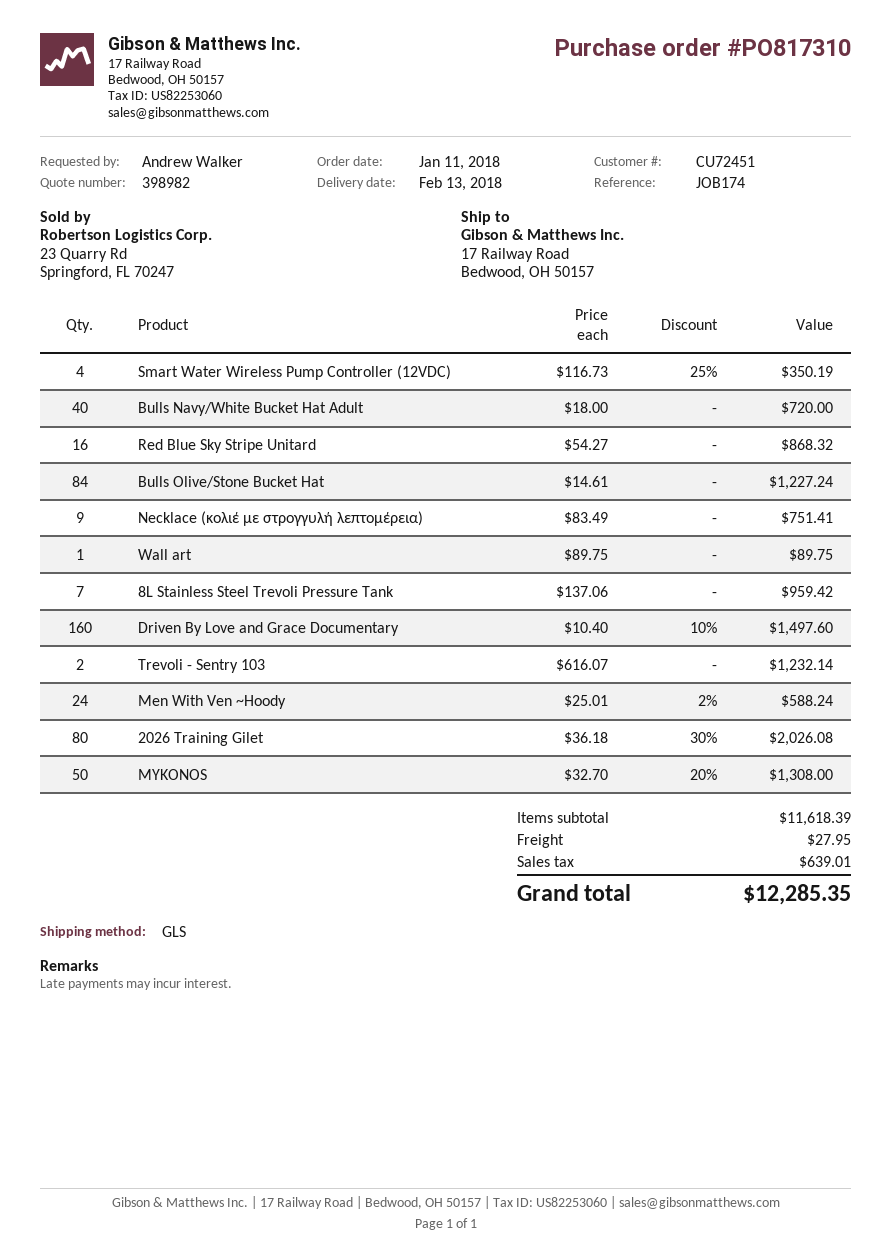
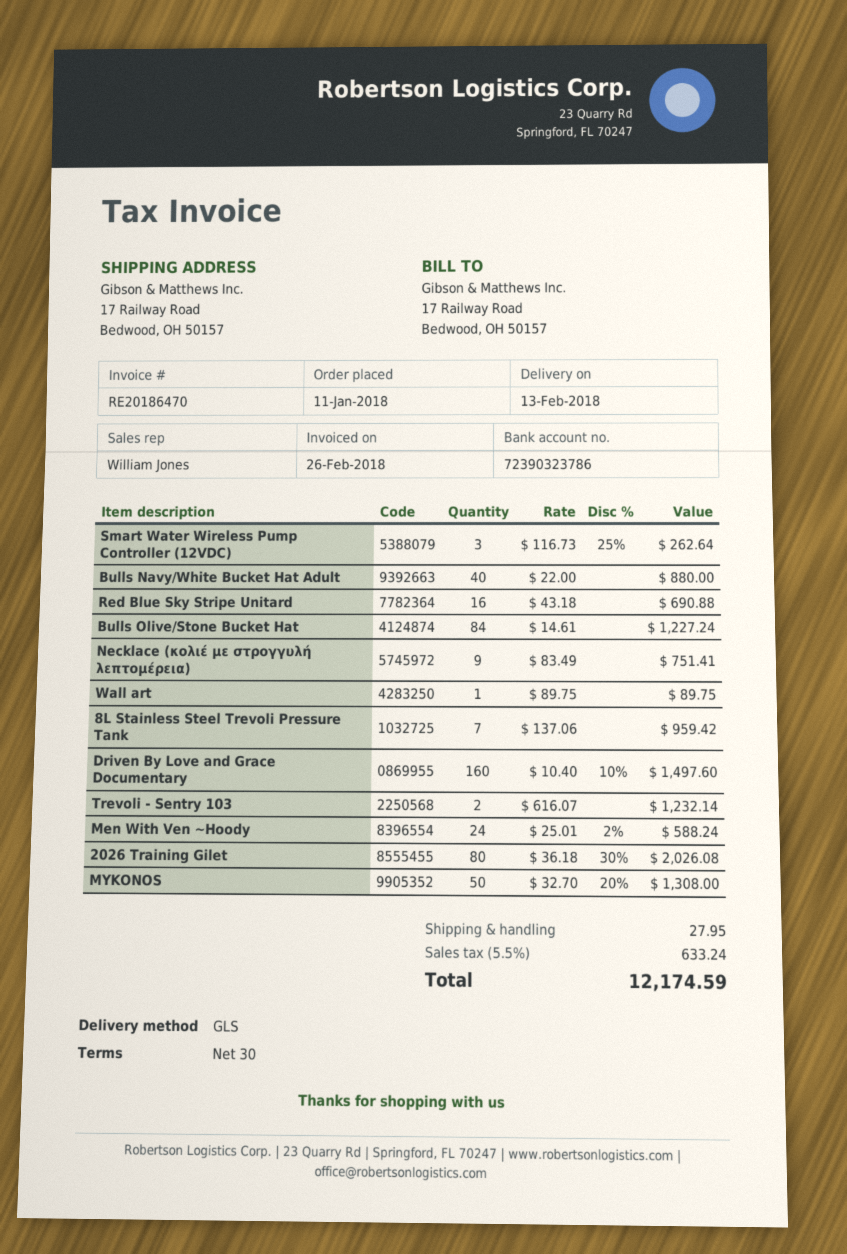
Smart Water Wireless Pump Controller (12VDC): 4 x 116.73 - 25% = 350.19 -> 3 x 116.73 - 25% = 262.64
Bulls Navy/White Bucket Hat Adult: 40 x 18.00 = 720.00 -> 40 x 22.00 = 880.00
Red Blue Sky Stripe Unitard: 16 x 54.27 = 868.32 -> 16 x 43.18 = 690.88
tax: 639.01 -> 633.24
total: 12285.35 -> 12174.59

